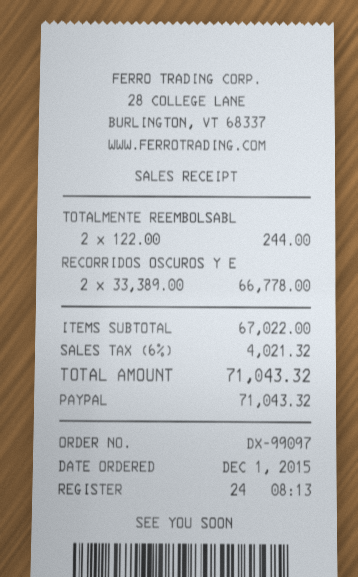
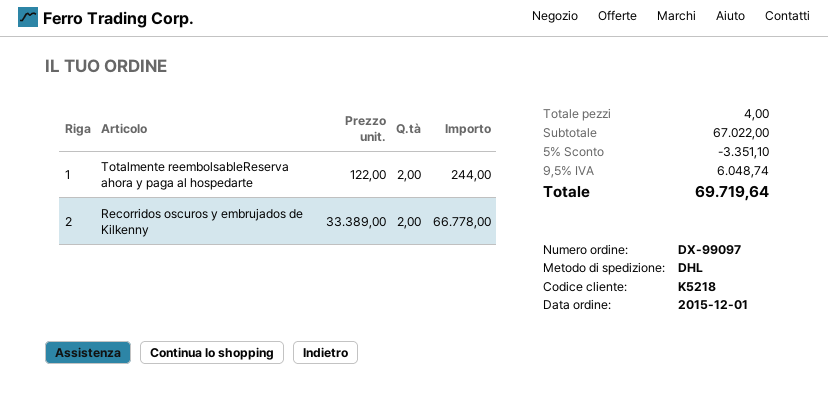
discount: none -> 5% = 3351.10
tax: 6% = 4021.32 -> 9.5% = 6048.74
total: 71043.32 -> 69719.64

